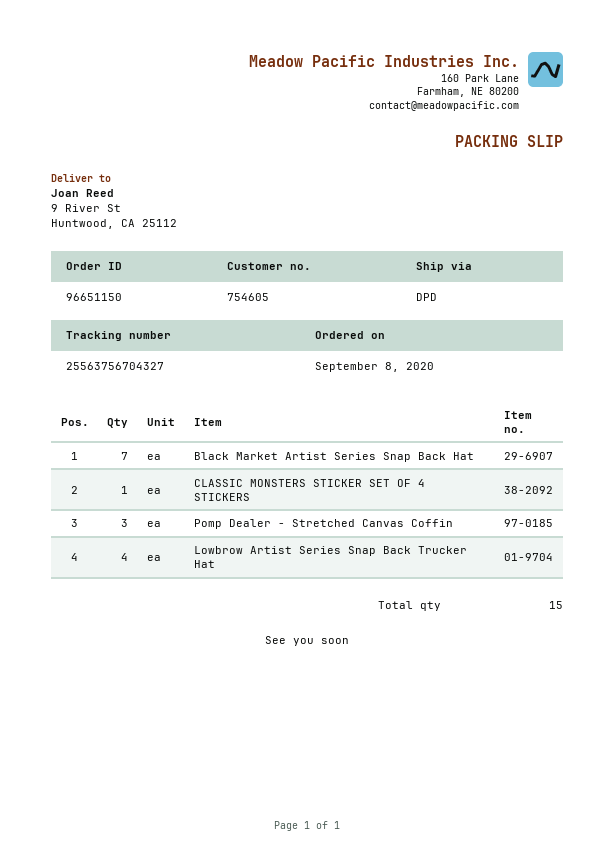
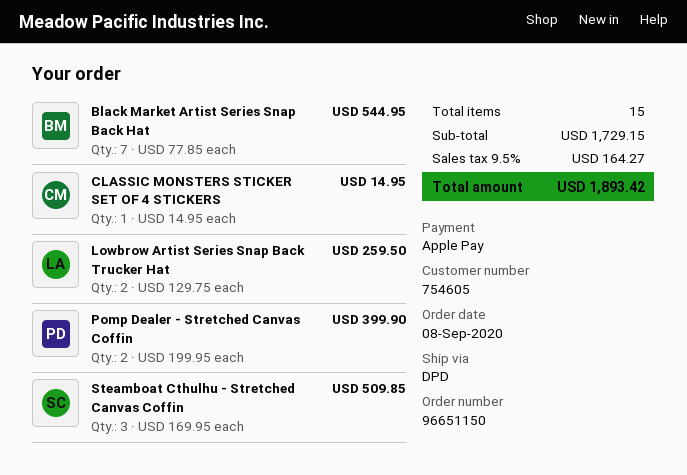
Pomp Dealer - Stretched Canvas Coffin: 3 -> 2
Lowbrow Artist Series Snap Back Trucker Hat: 4 -> 2
Steamboat Cthulhu - Stretched Canvas Coffin: none -> 3

